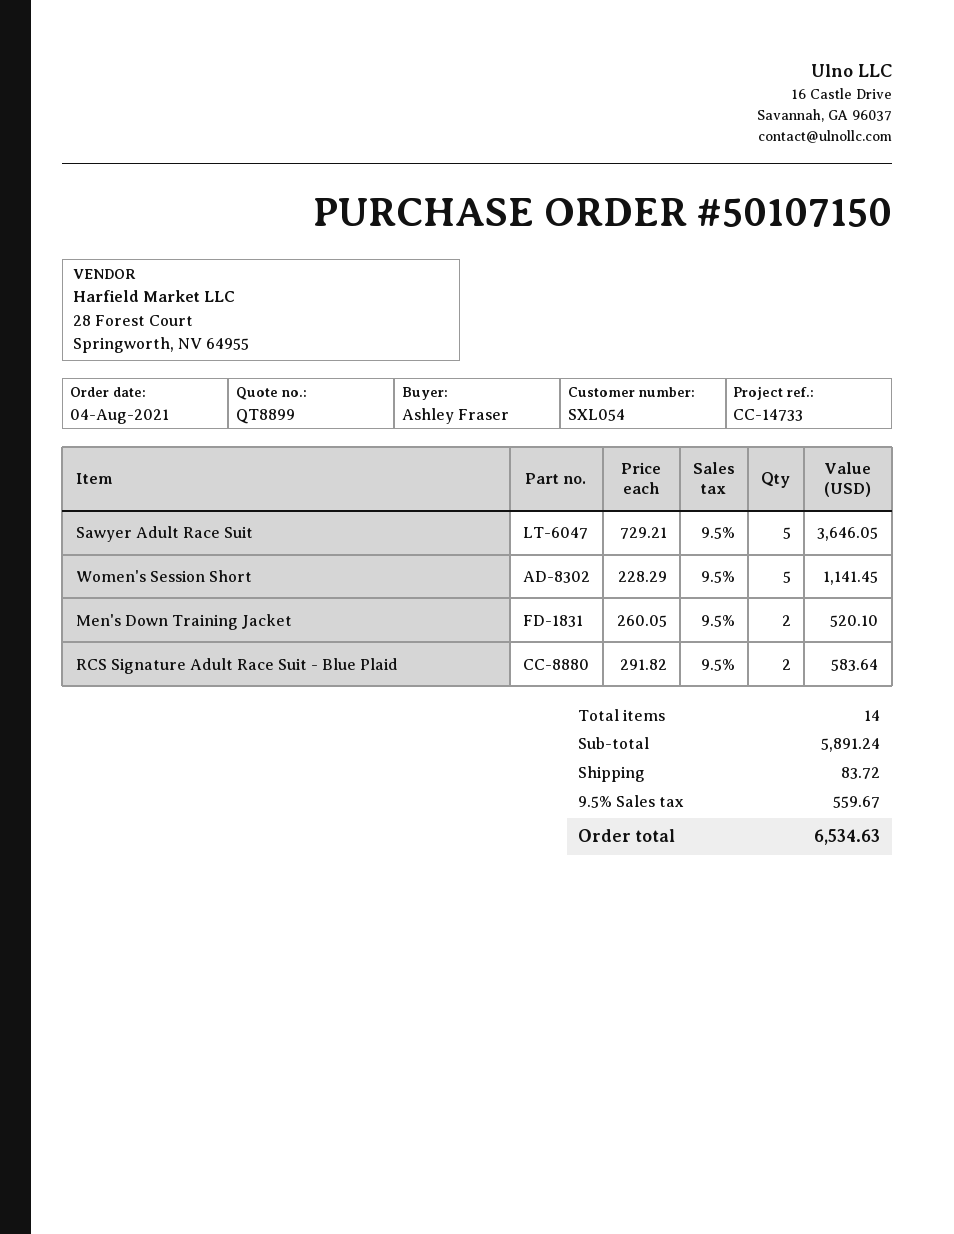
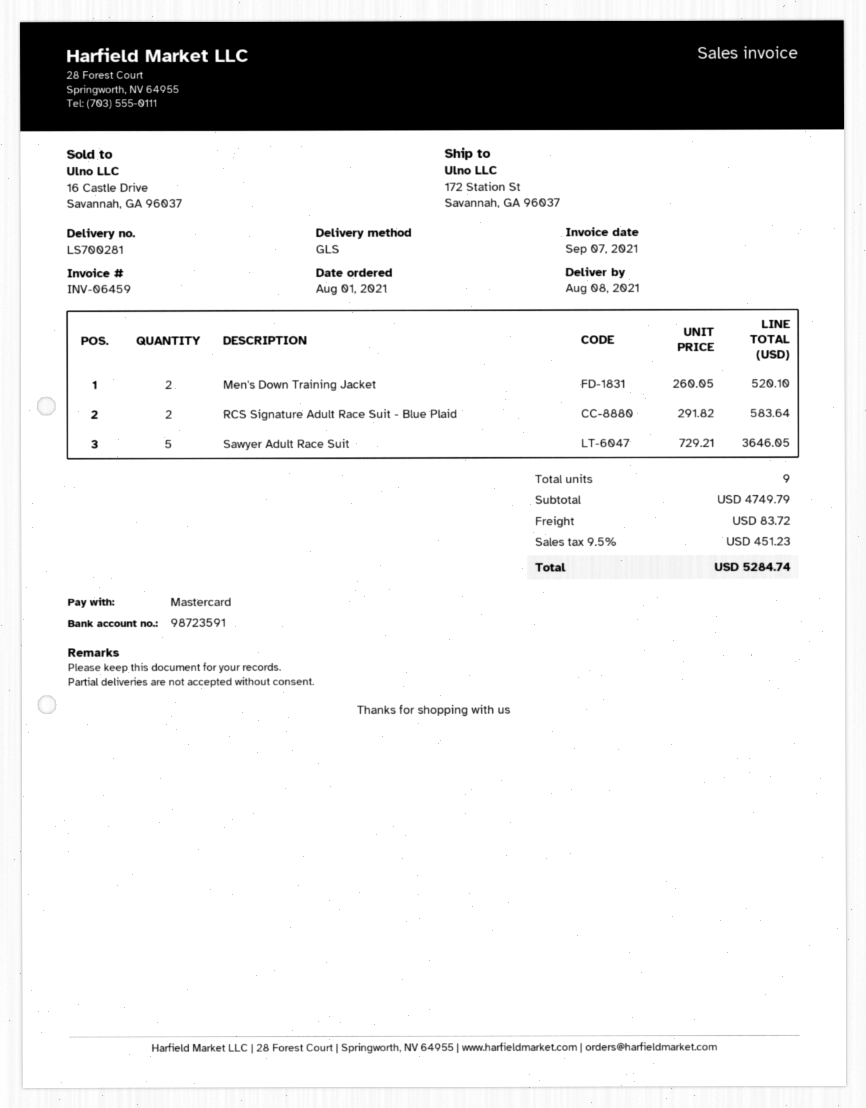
order date: 2021-08-04 -> 2021-08-01
Women's Session Short: 5 x 228.29 = 1141.45 -> none
total quantity: 14 -> 9
subtotal: 5891.24 -> 4749.79
tax: 9.5% = 559.67 -> 9.5% = 451.23
total: 6534.63 -> 5284.74

